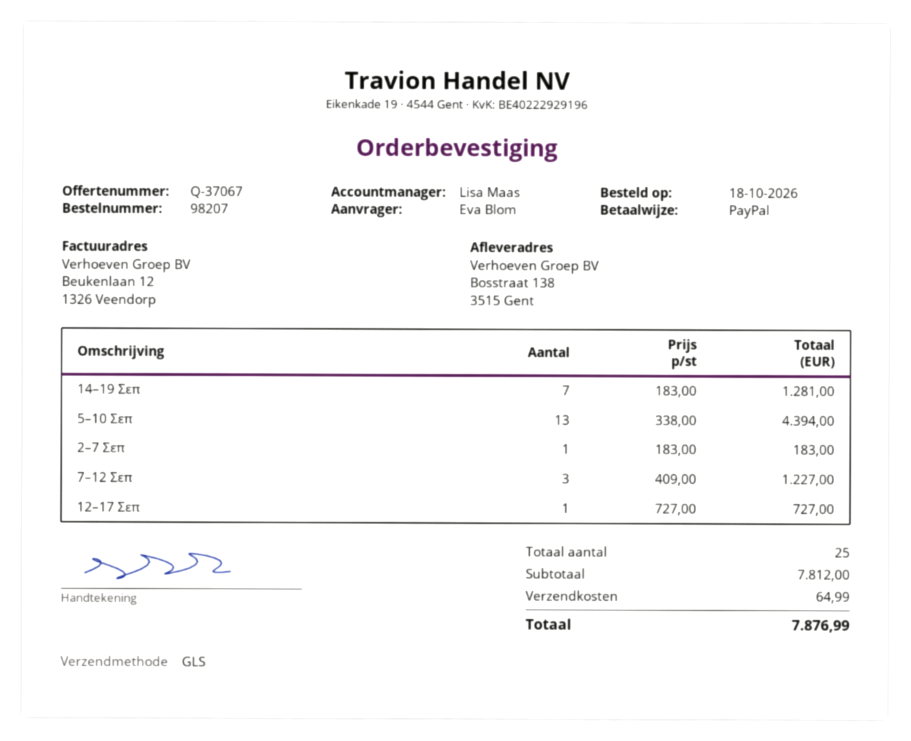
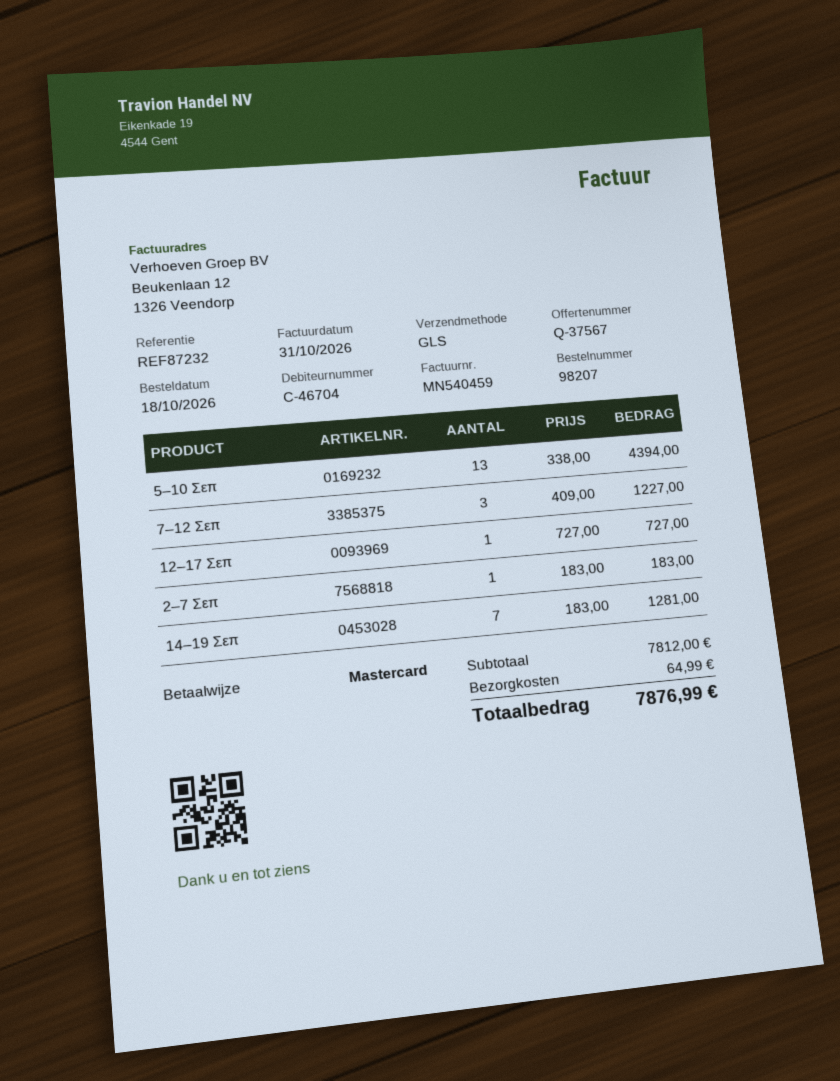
quote number: Q-37067 -> Q-37567
payment method: PayPal -> Mastercard

